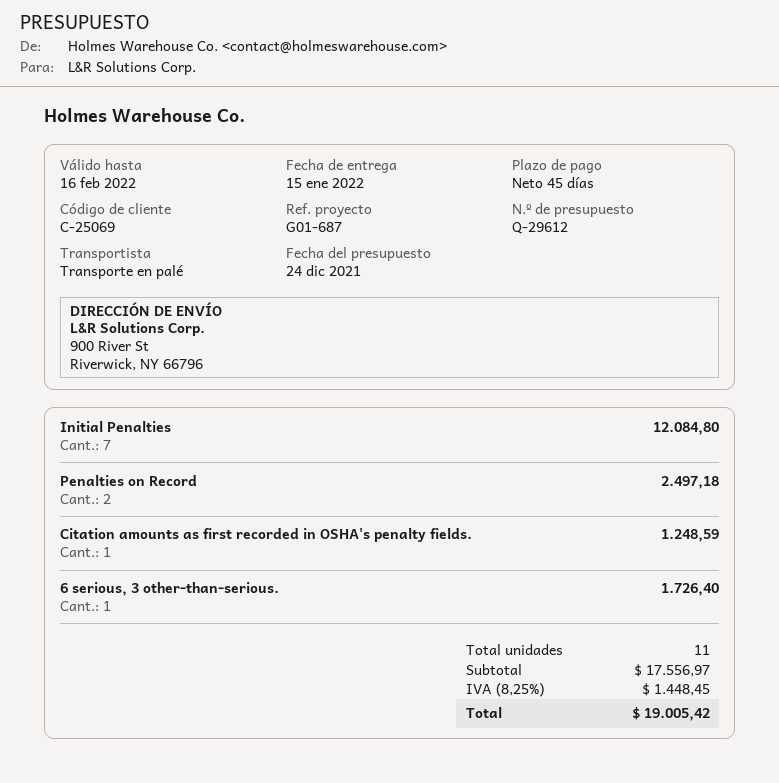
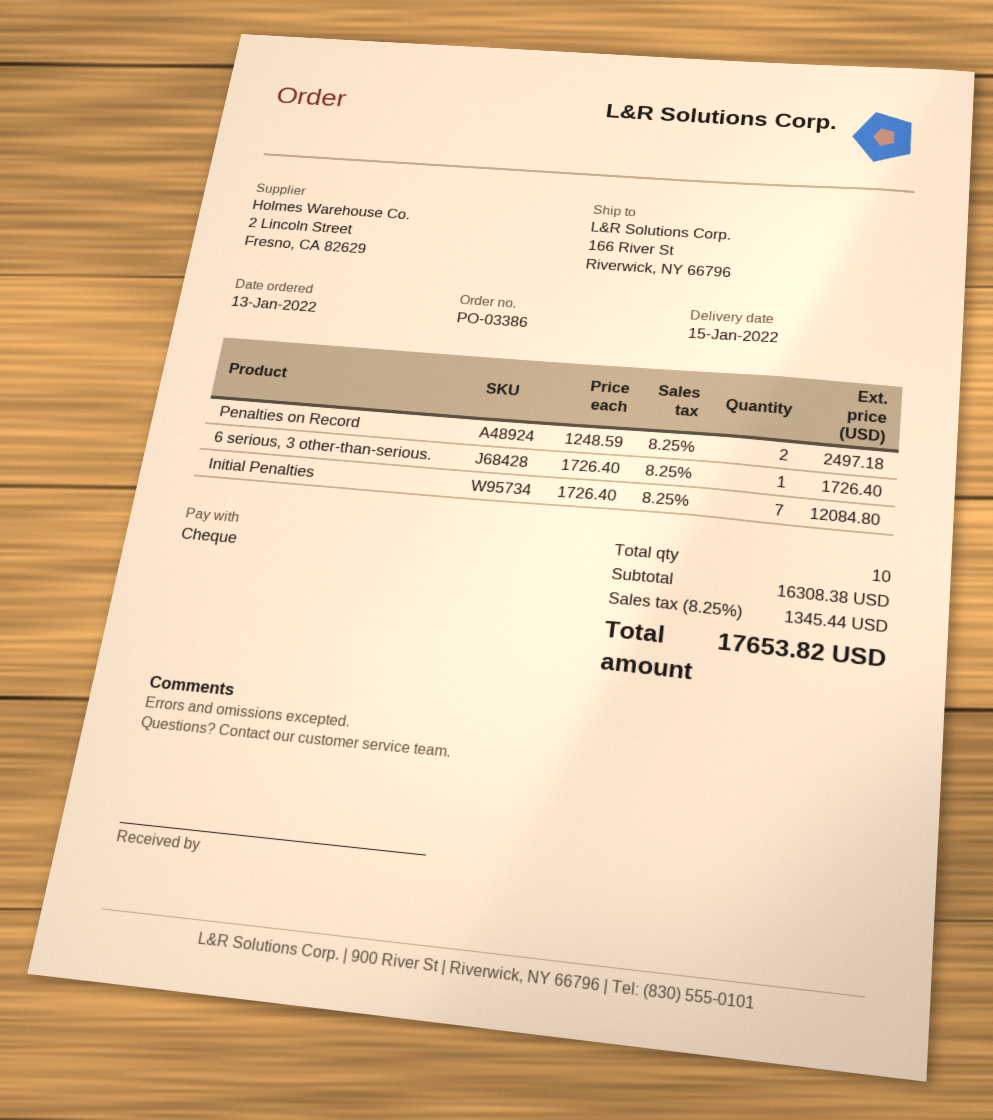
ship to: 900 River St, Riverwick, NY 66796 -> 166 River St, Riverwick, NY 66796
Citation amounts as first recorded in OSHA's penalty fields.: 1 for 1248.59 -> none
total quantity: 11 -> 10
subtotal: 17556.97 -> 16308.38
tax: 8.25% = 1448.45 -> 8.25% = 1345.44
total: 19005.42 -> 17653.82

